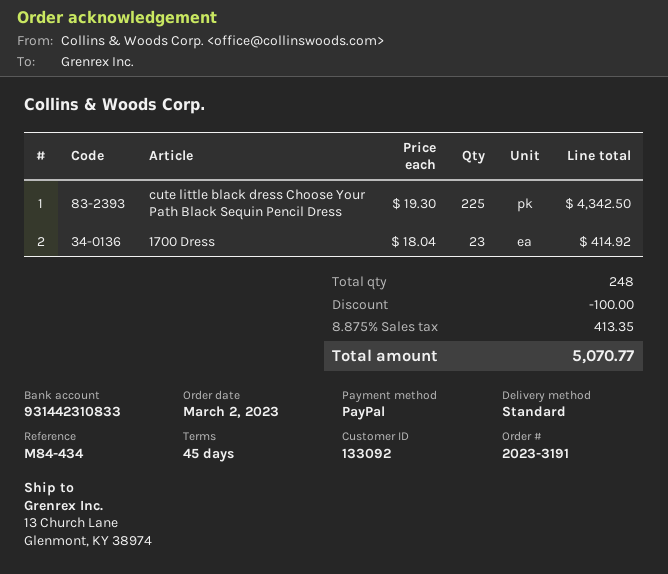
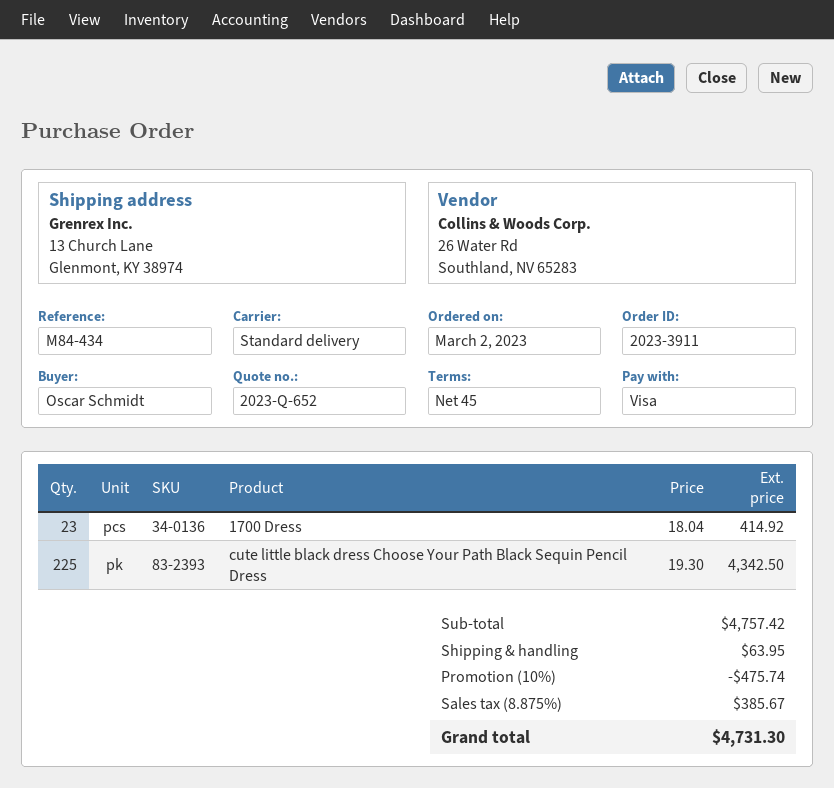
order number: 2023-3191 -> 2023-3911
payment method: PayPal -> Visa
discount: 100.00 -> 475.74
shipping: none -> 63.95
tax: 8.875% = 413.35 -> 8.875% = 385.67
total: 5070.77 -> 4731.30

